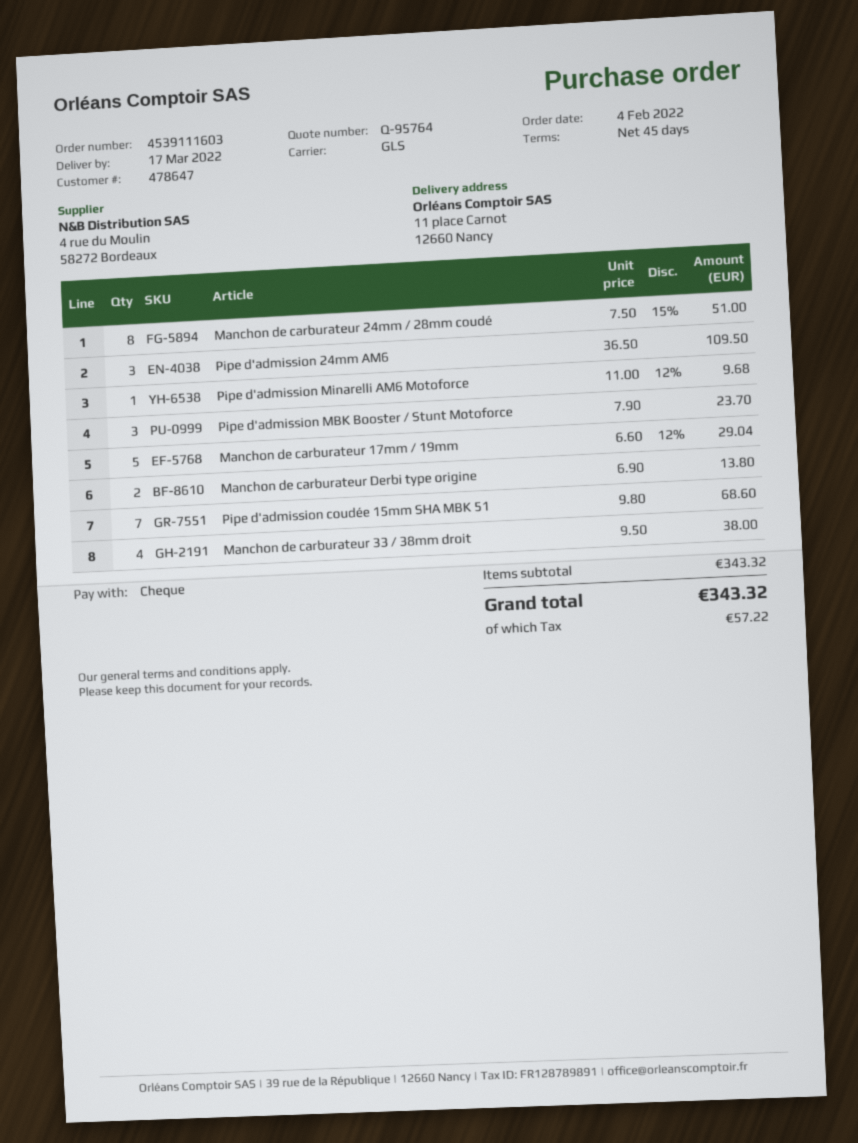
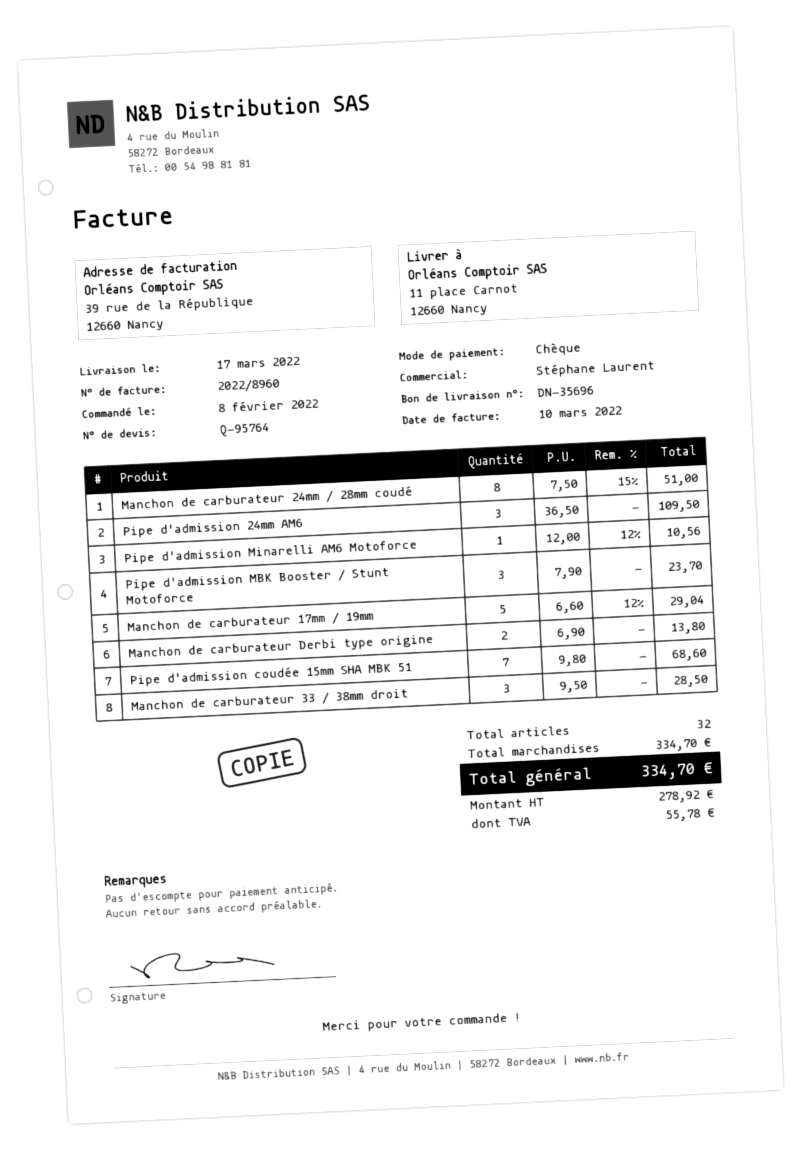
order date: 2022-02-04 -> 2022-02-08
Pipe d'admission Minarelli AM6 Motoforce: 1 x 11.00 - 12% = 9.68 -> 1 x 12.00 - 12% = 10.56
Manchon de carburateur 33 / 38mm droit: 4 x 9.50 = 38.00 -> 3 x 9.50 = 28.50
subtotal: 343.32 -> 334.70
tax: 57.22 -> 55.78
total: 343.32 -> 334.70

